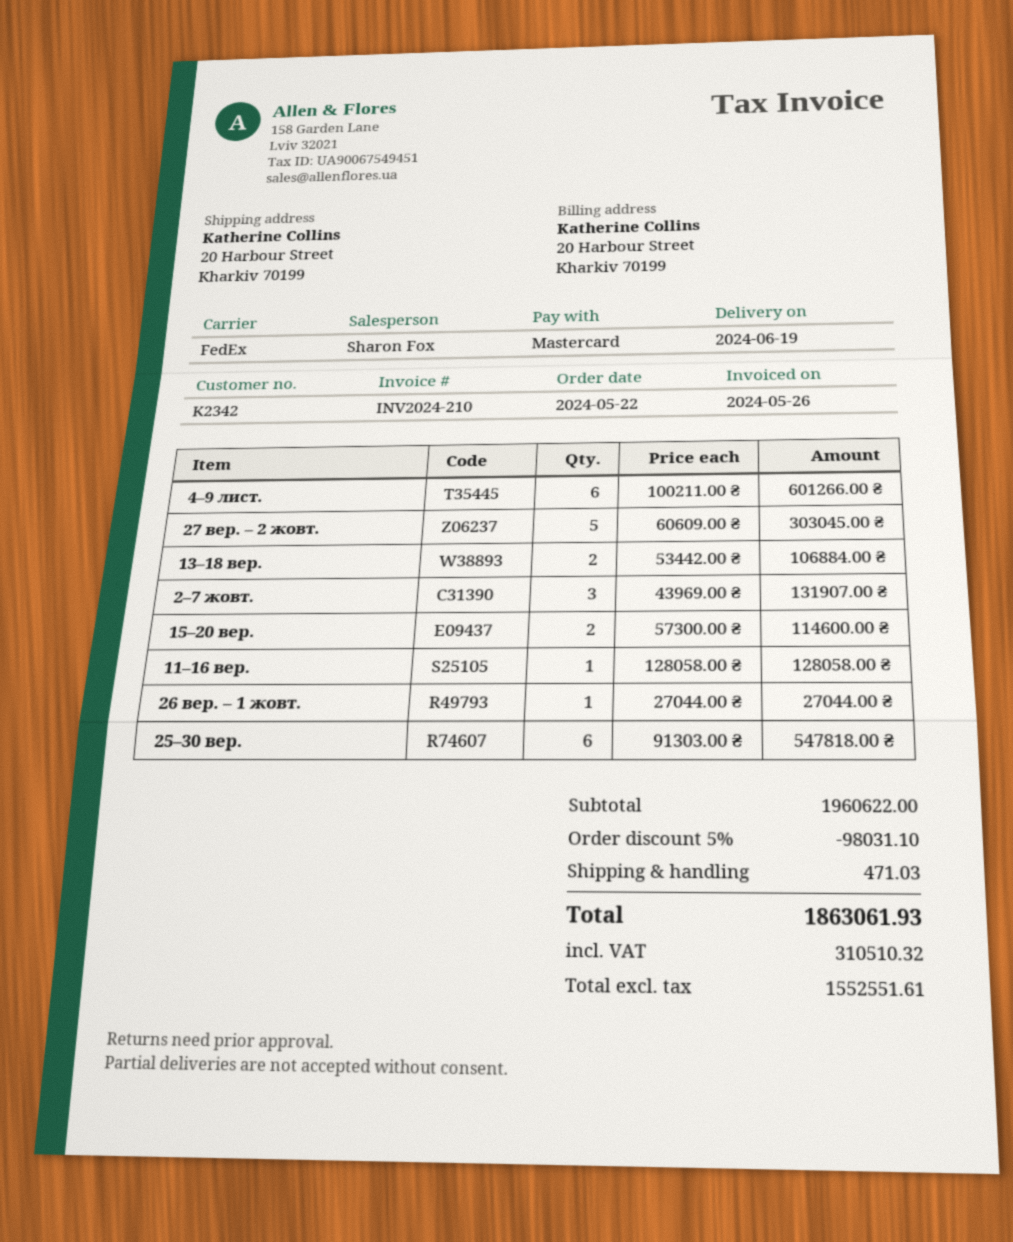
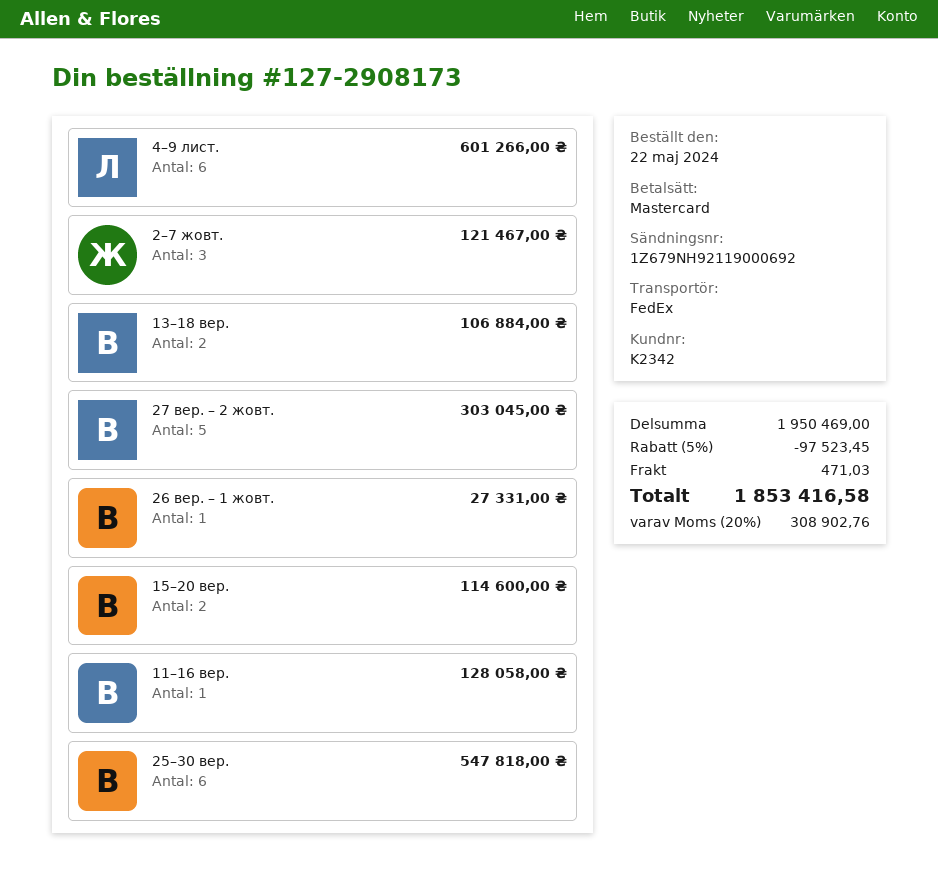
2–7 жовт.: 3 for 131907.00 -> 3 for 121467.00
26 вер. – 1 жовт.: 1 for 27044.00 -> 1 for 27331.00
subtotal: 1960622.00 -> 1950469.00
discount: 5% = 98031.10 -> 5% = 97523.45
tax: 310510.32 -> 308902.76
total: 1863061.93 -> 1853416.58

